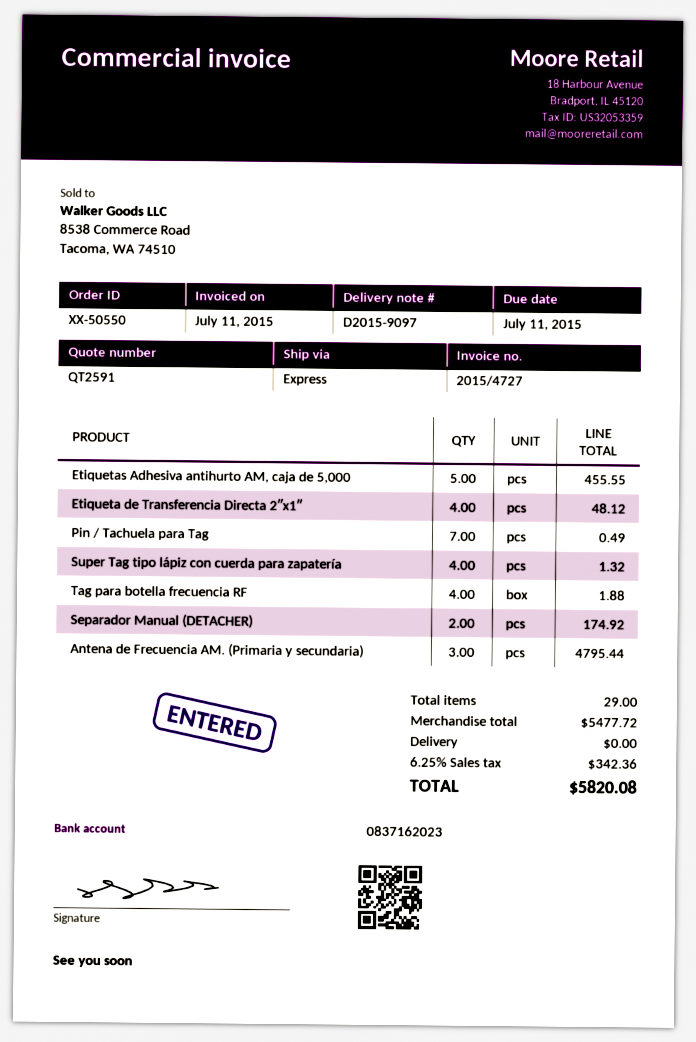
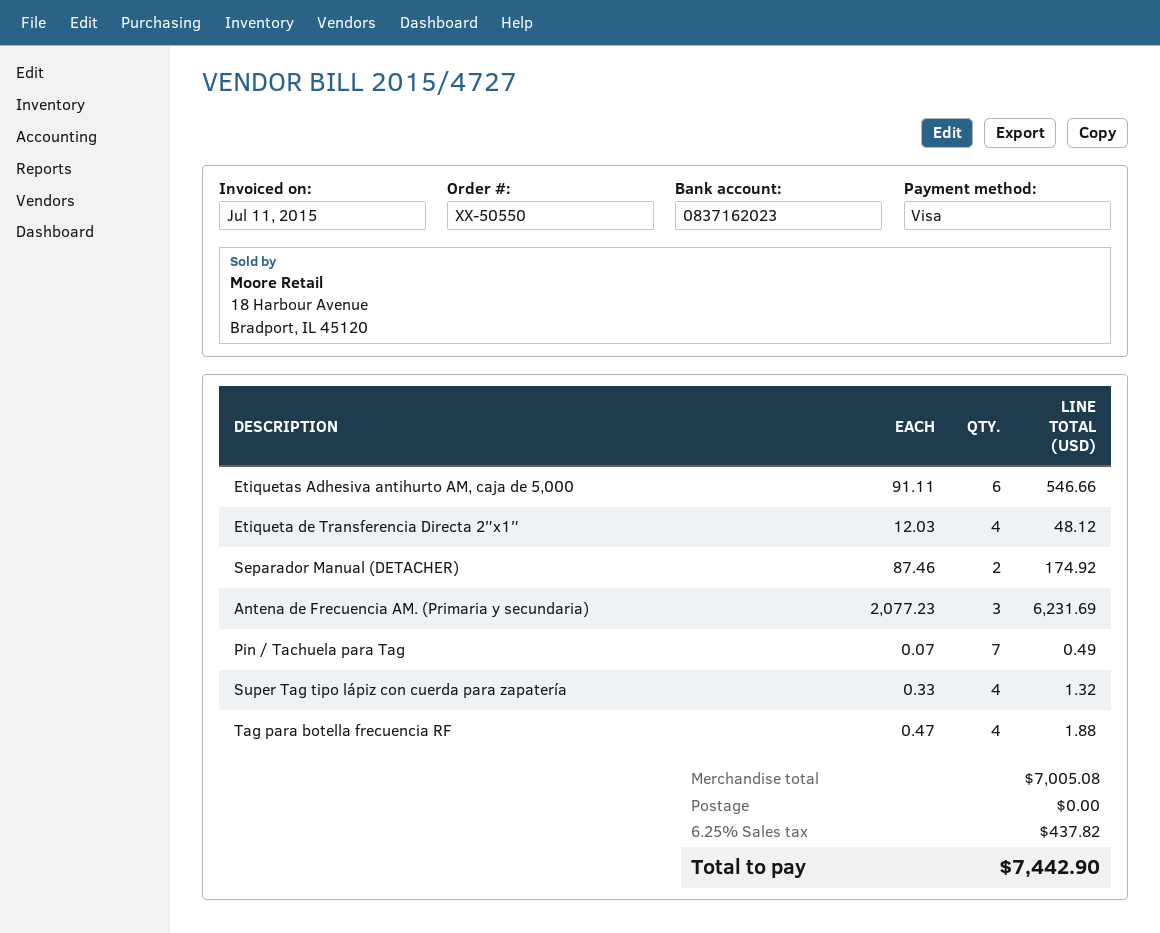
Etiquetas Adhesiva antihurto AM, caja de 5,000: 5 for 455.55 -> 6 for 546.66
Antena de Frecuencia AM. (Primaria y secundaria): 3 for 4795.44 -> 3 for 6231.69
subtotal: 5477.72 -> 7005.08
tax: 6.25% = 342.36 -> 6.25% = 437.82
total: 5820.08 -> 7442.90

